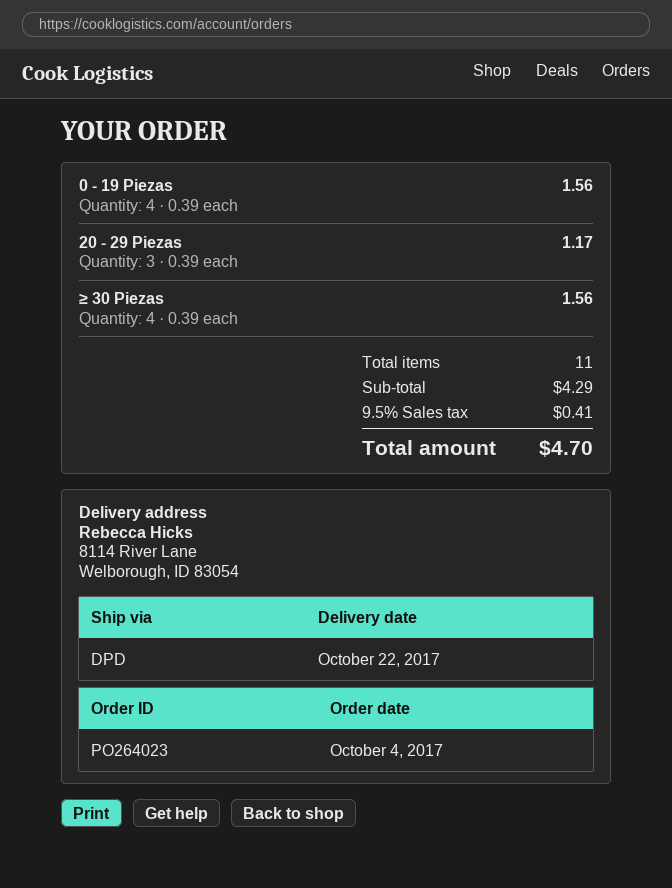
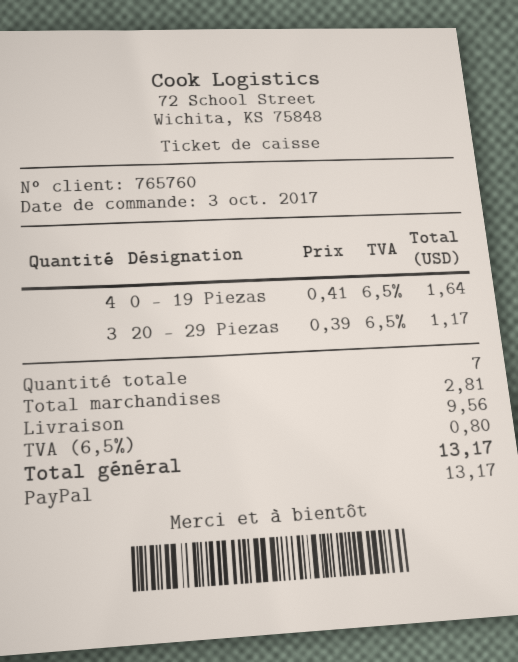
order date: 2017-10-04 -> 2017-10-03
0 - 19 Piezas: 4 x 0.39 = 1.56 -> 4 x 0.41 = 1.64
≥ 30 Piezas: 4 x 0.39 = 1.56 -> none
total quantity: 11 -> 7
subtotal: 4.29 -> 2.81
shipping: none -> 9.56
tax: 9.5% = 0.41 -> 6.5% = 0.80
total: 4.70 -> 13.17

